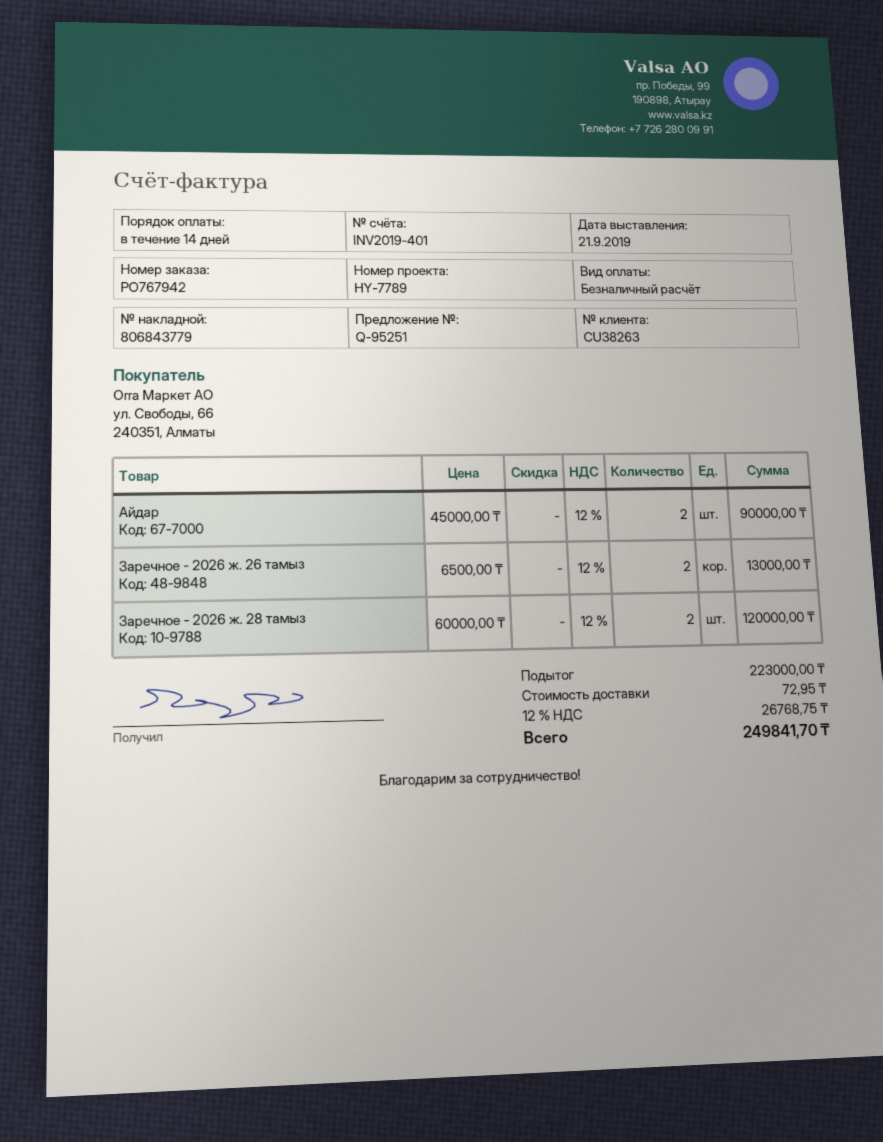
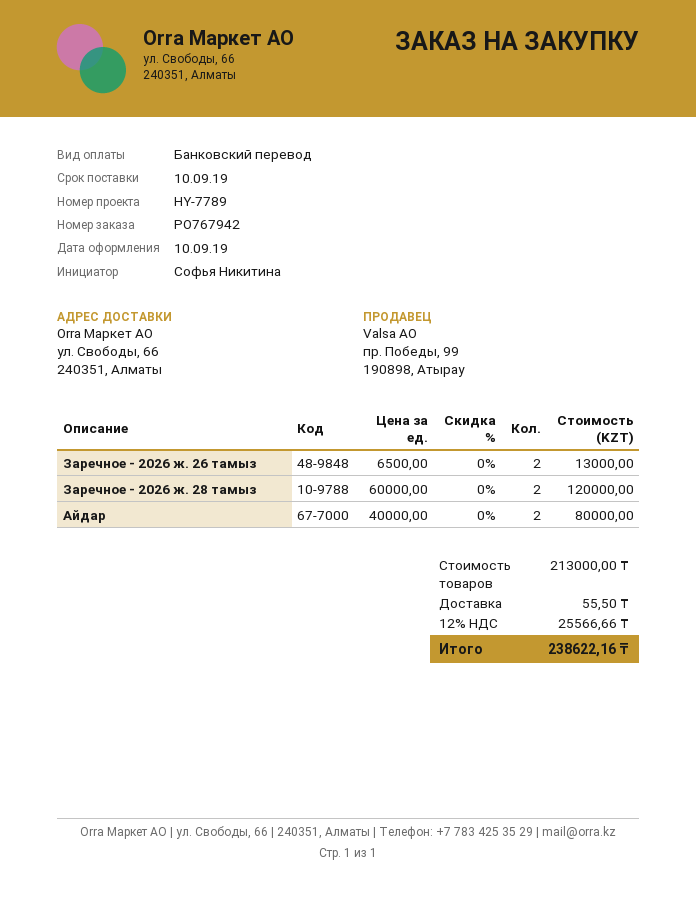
Айдар: 2 x 45000.00 = 90000.00 -> 2 x 40000.00 = 80000.00
subtotal: 223000.00 -> 213000.00
shipping: 72.95 -> 55.50
tax: 12% = 26768.75 -> 12% = 25566.66
total: 249841.70 -> 238622.16

